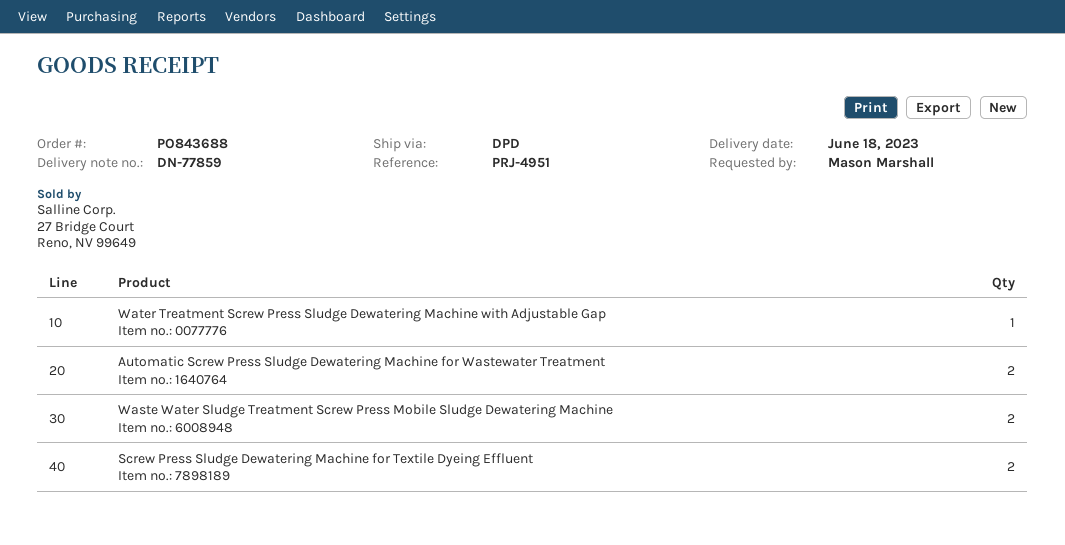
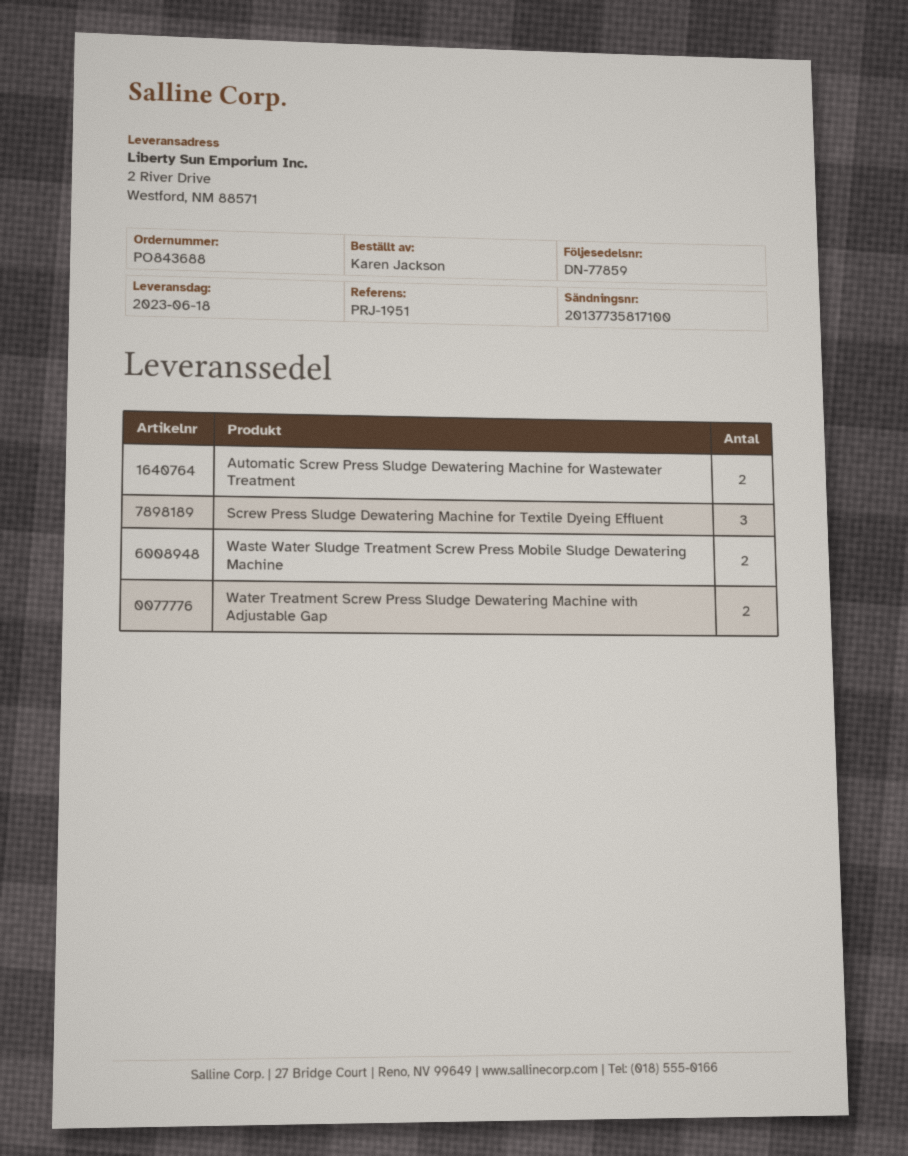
reference: PRJ-4951 -> PRJ-1951
ordered by: Mason Marshall -> Karen Jackson
Water Treatment Screw Press Sludge Dewatering Machine with Adjustable Gap: 1 -> 2
Screw Press Sludge Dewatering Machine for Textile Dyeing Effluent: 2 -> 3

